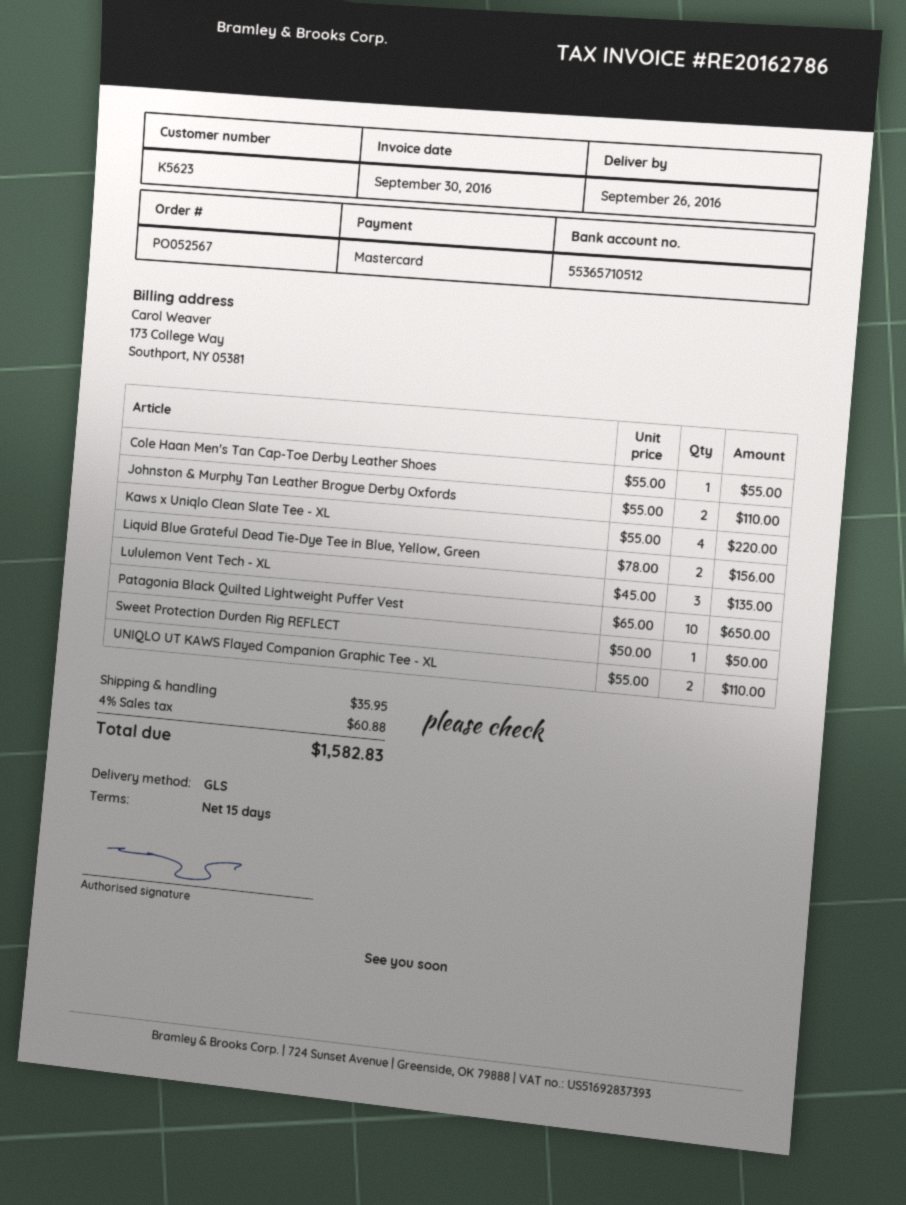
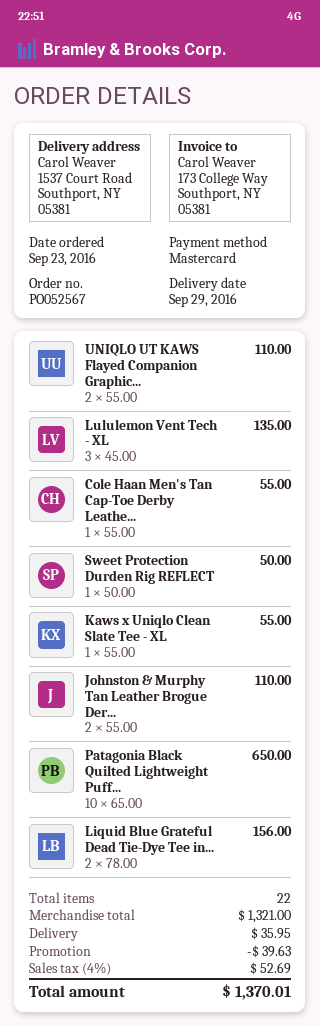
delivery date: 2016-09-26 -> 2016-09-29
Kaws x Uniqlo Clean Slate Tee - XL: 4 x 55.00 = 220.00 -> 1 x 55.00 = 55.00
discount: none -> 39.63
tax: 4% = 60.88 -> 4% = 52.69
total: 1582.83 -> 1370.01

